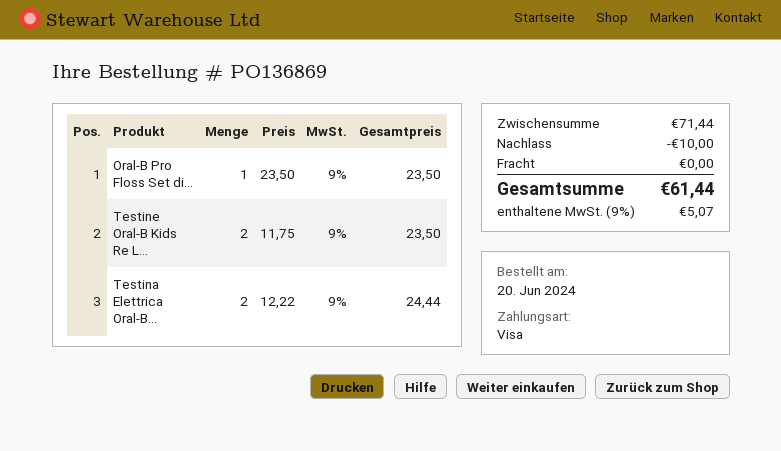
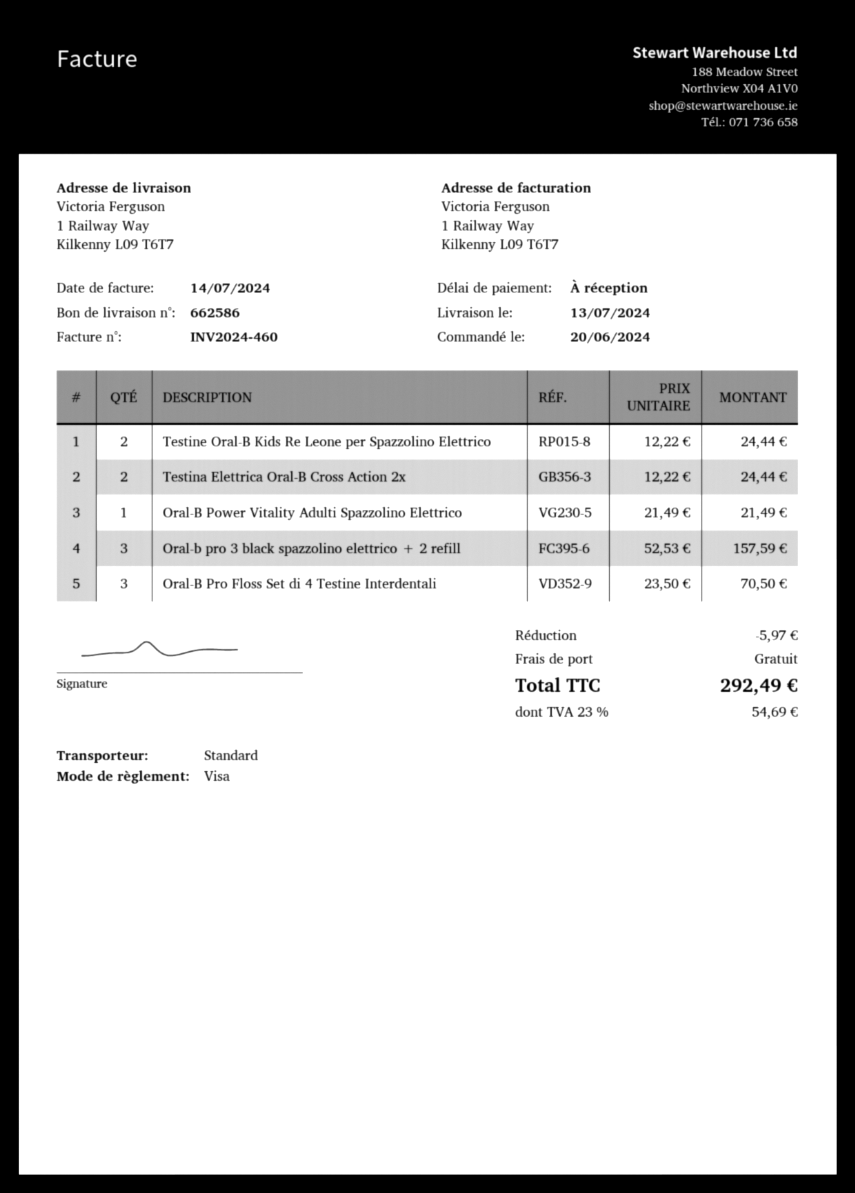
Oral‑B Pro Floss Set di...: 1 x 23.50 = 23.50 -> 3 x 23.50 = 70.50
Testine Oral-B Kids Re L...: 2 x 11.75 = 23.50 -> 2 x 12.22 = 24.44
Oral-B Power Vitality Adulti Spazzolino Elettrico: none -> 1 x 21.49 = 21.49
Oral-b pro 3 black spazzolino elettrico + 2 refill: none -> 3 x 52.53 = 157.59
discount: 10.00 -> 5.97
tax: 9% = 5.07 -> 23% = 54.69
total: 61.44 -> 292.49

